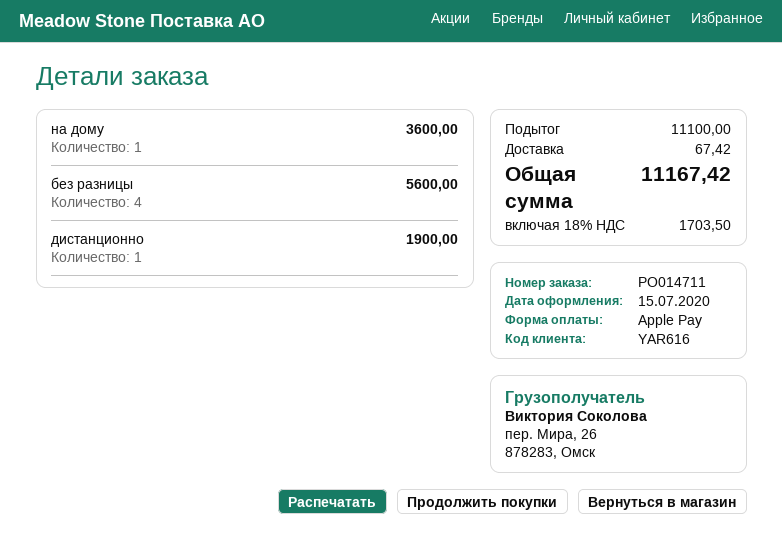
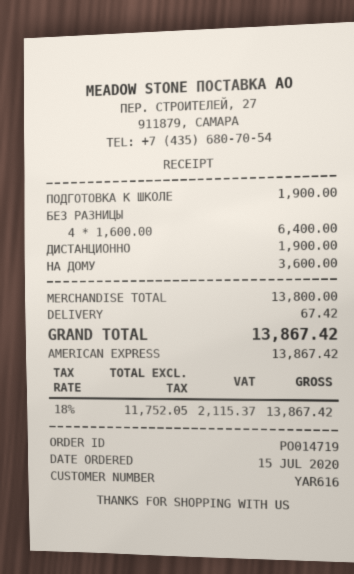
order number: PO014711 -> PO014719
payment method: Apple Pay -> American Express
без разницы: 4 for 5600.00 -> 4 for 6400.00
ПОДГОТОВКА К ШКОЛЕ: none -> 1 for 1900.00
subtotal: 11100.00 -> 13800.00
tax: 18% = 1703.50 -> 18% = 2115.37
total: 11167.42 -> 13867.42

